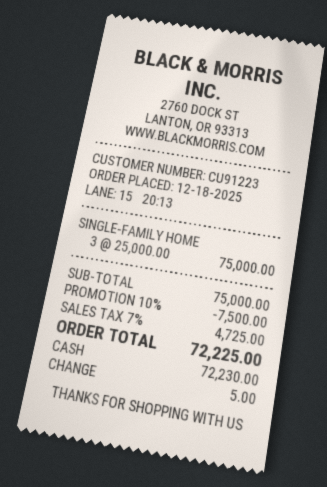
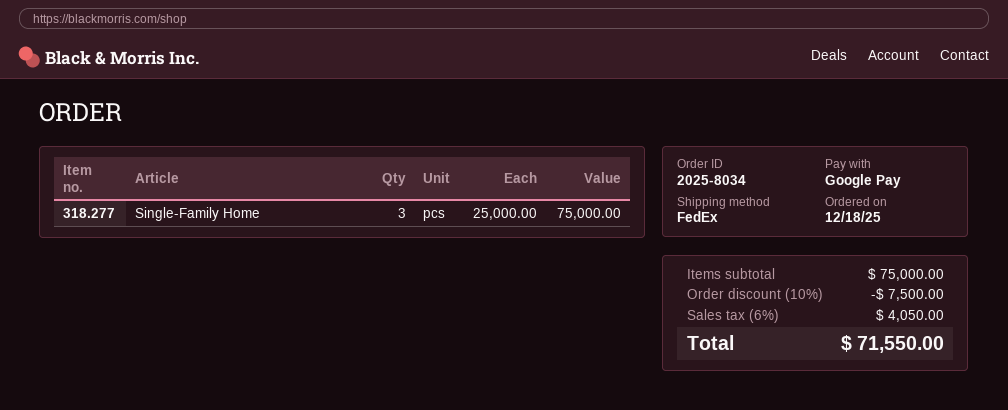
payment method: cash -> Google Pay
tax: 7% = 4725.00 -> 6% = 4050.00
total: 72225.00 -> 71550.00

